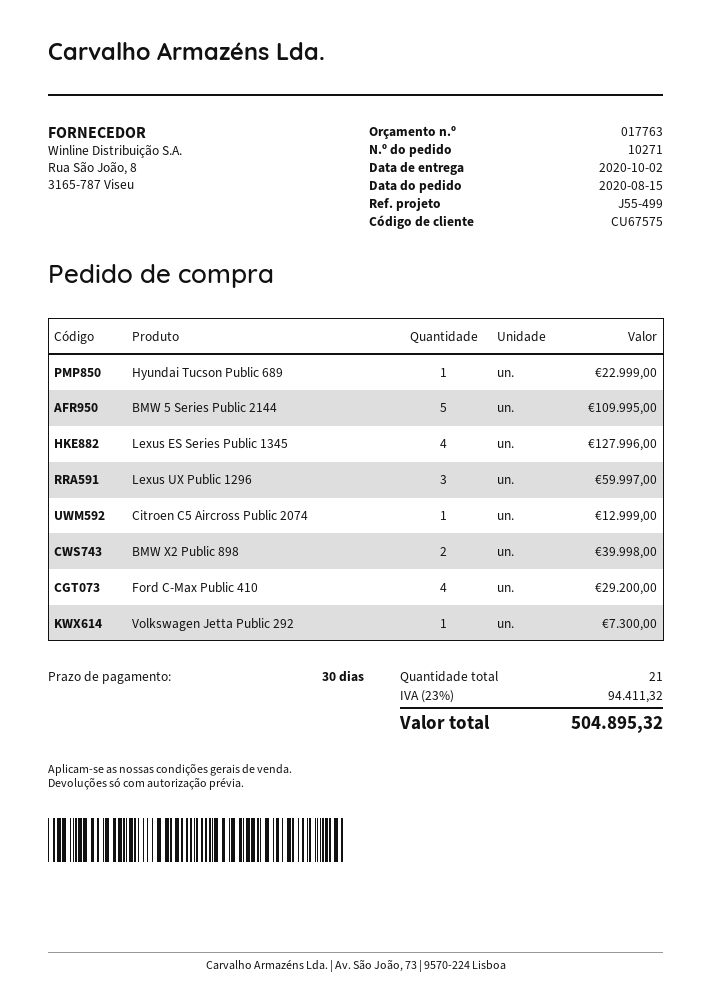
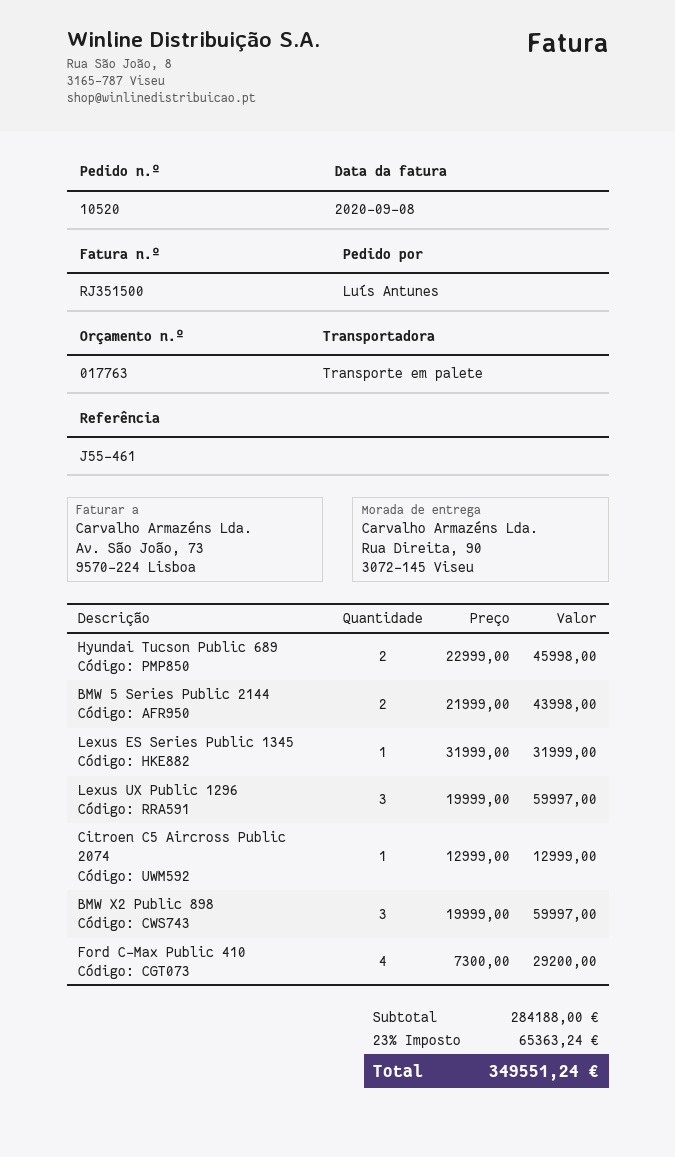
order number: 10271 -> 10520
reference: J55-499 -> J55-461
Hyundai Tucson Public 689: 1 for 22999.00 -> 2 for 45998.00
BMW 5 Series Public 2144: 5 for 109995.00 -> 2 for 43998.00
Lexus ES Series Public 1345: 4 for 127996.00 -> 1 for 31999.00
BMW X2 Public 898: 2 for 39998.00 -> 3 for 59997.00
Volkswagen Jetta Public 292: 1 for 7300.00 -> none
tax: 23% = 94411.32 -> 23% = 65363.24
total: 504895.32 -> 349551.24

